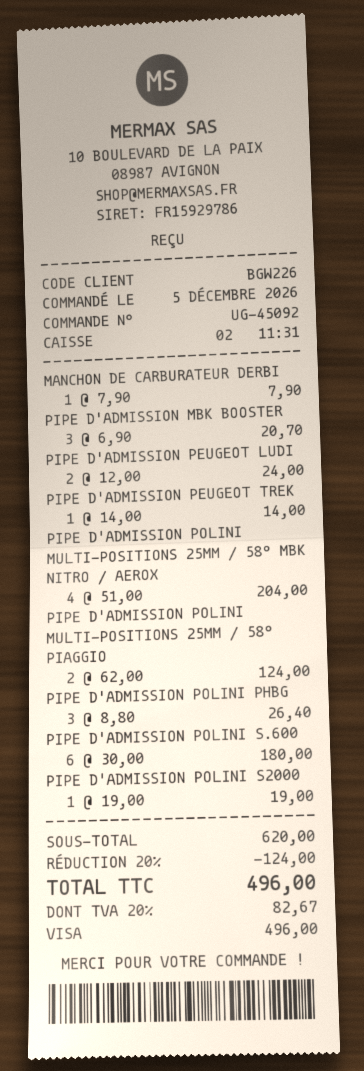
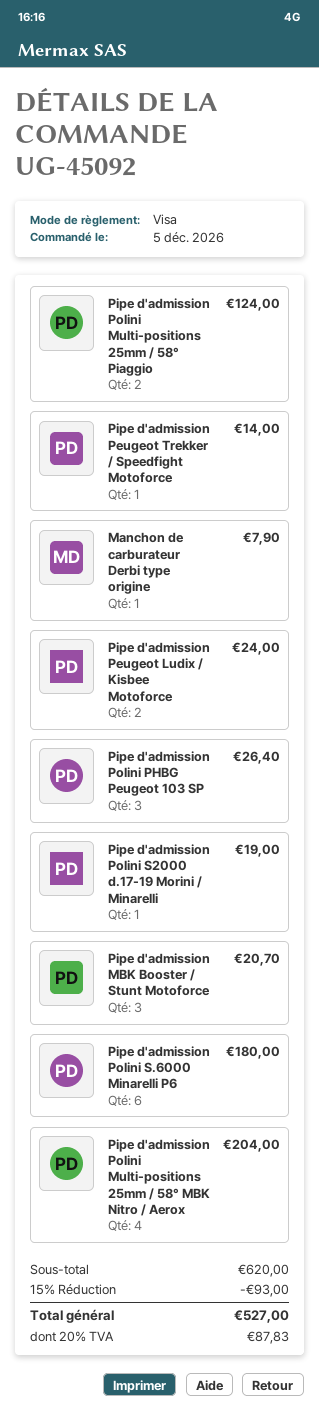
discount: 20% = 124.00 -> 15% = 93.00
tax: 20% = 82.67 -> 20% = 87.83
total: 496.00 -> 527.00

